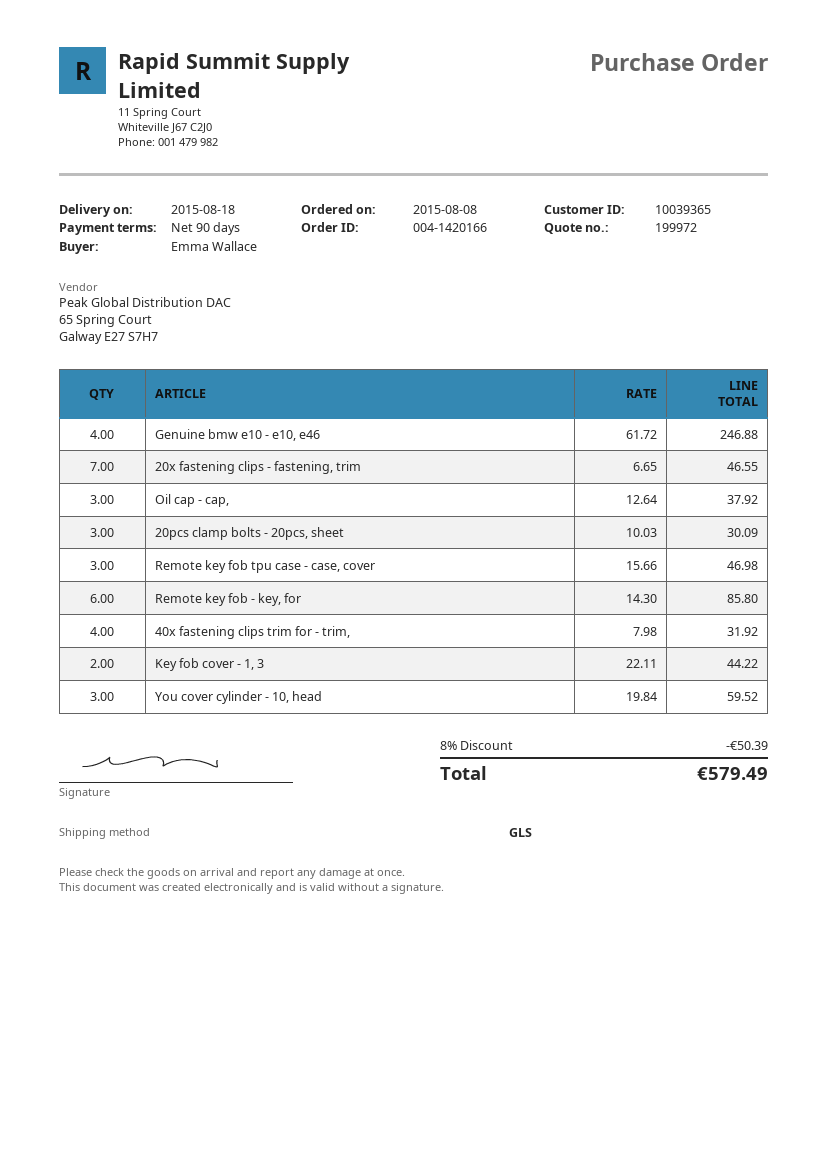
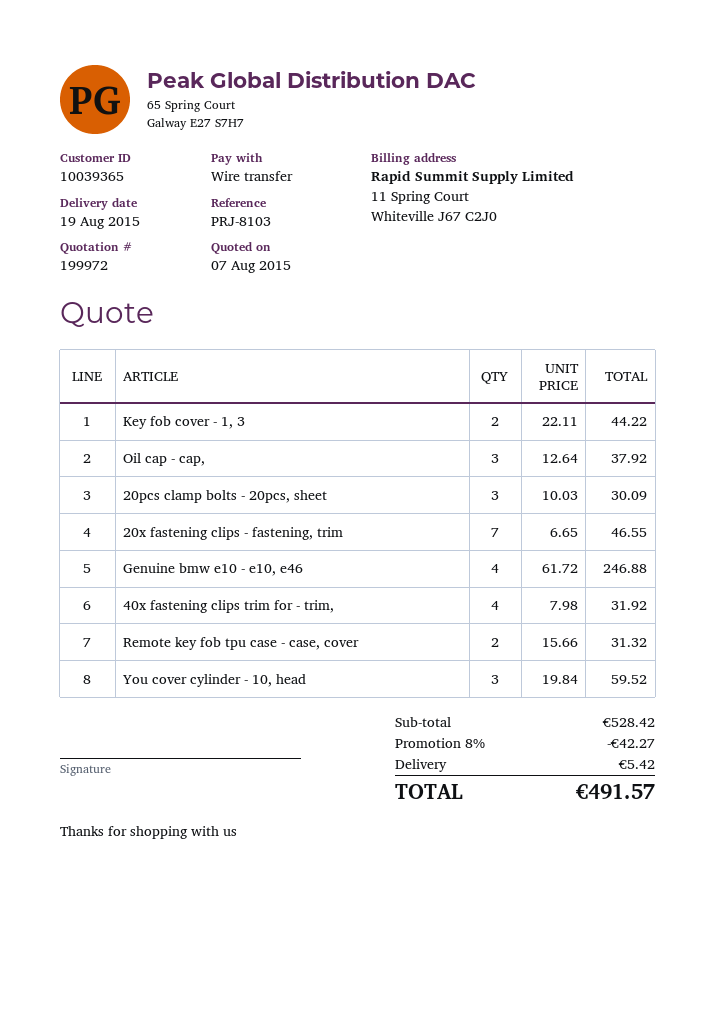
delivery date: 2015-08-18 -> 2015-08-19
Remote key fob tpu case - case, cover: 3 x 15.66 = 46.98 -> 2 x 15.66 = 31.32
Remote key fob - key, for: 6 x 14.30 = 85.80 -> none
discount: 8% = 50.39 -> 8% = 42.27
shipping: none -> 5.42
total: 579.49 -> 491.57

